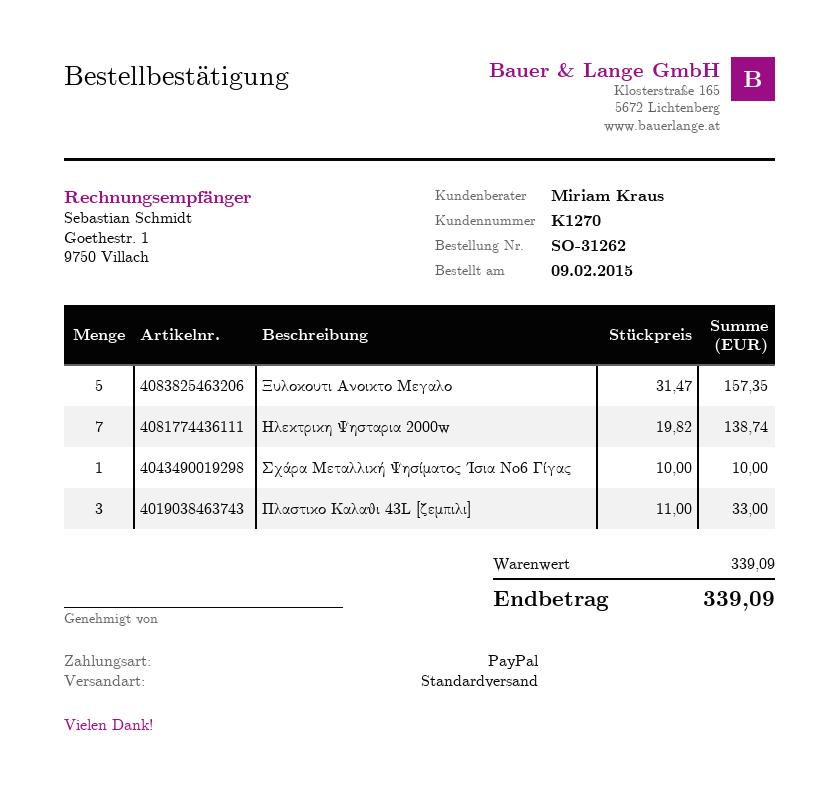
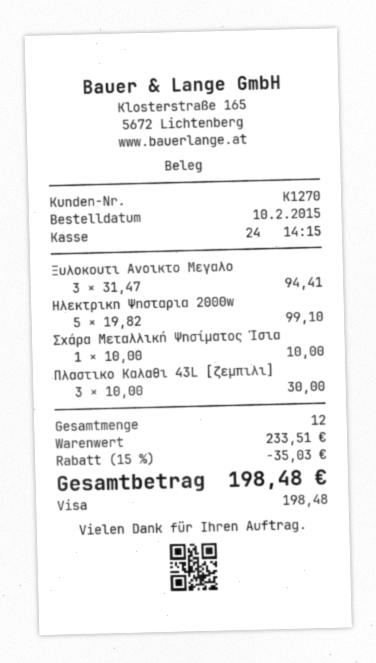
order date: 2015-02-09 -> 2015-02-10
payment method: PayPal -> Visa
Ξυλοκουτι Ανοικτο Μεγαλο: 5 x 31.47 = 157.35 -> 3 x 31.47 = 94.41
Ηλεκτρικη Ψησταρια 2000w: 7 x 19.82 = 138.74 -> 5 x 19.82 = 99.10
Πλαστικο Καλαθι 43L [ζεμπιλι]: 3 x 11.00 = 33.00 -> 3 x 10.00 = 30.00
subtotal: 339.09 -> 233.51
discount: none -> 15% = 35.03
total: 339.09 -> 198.48

